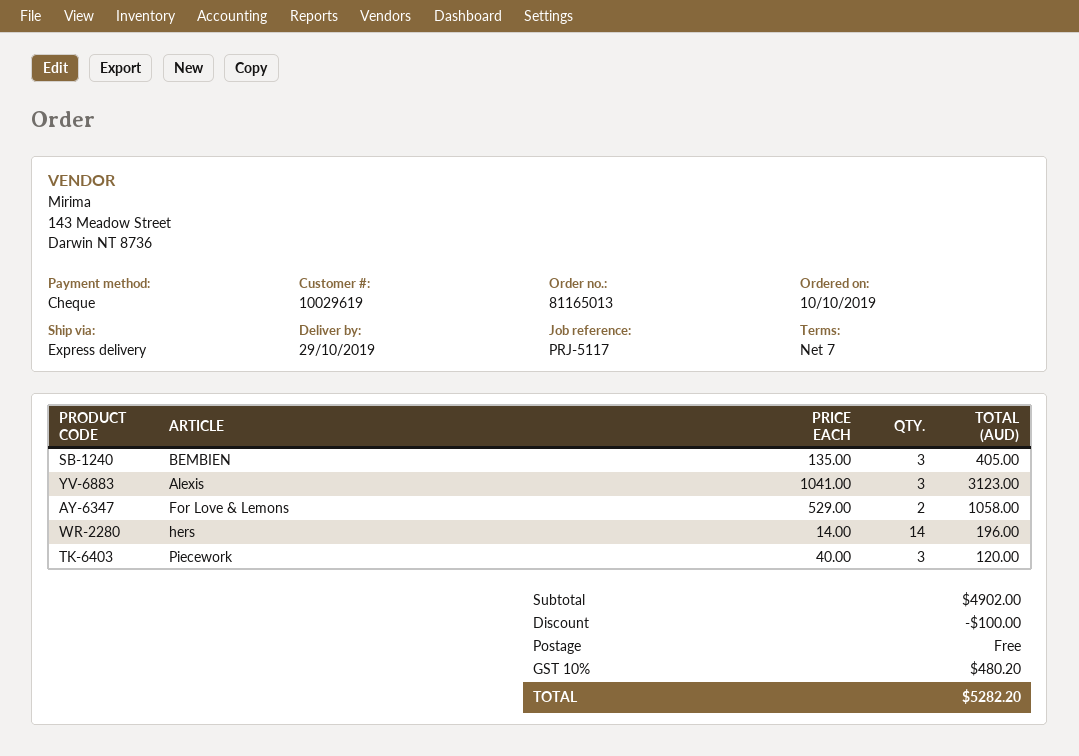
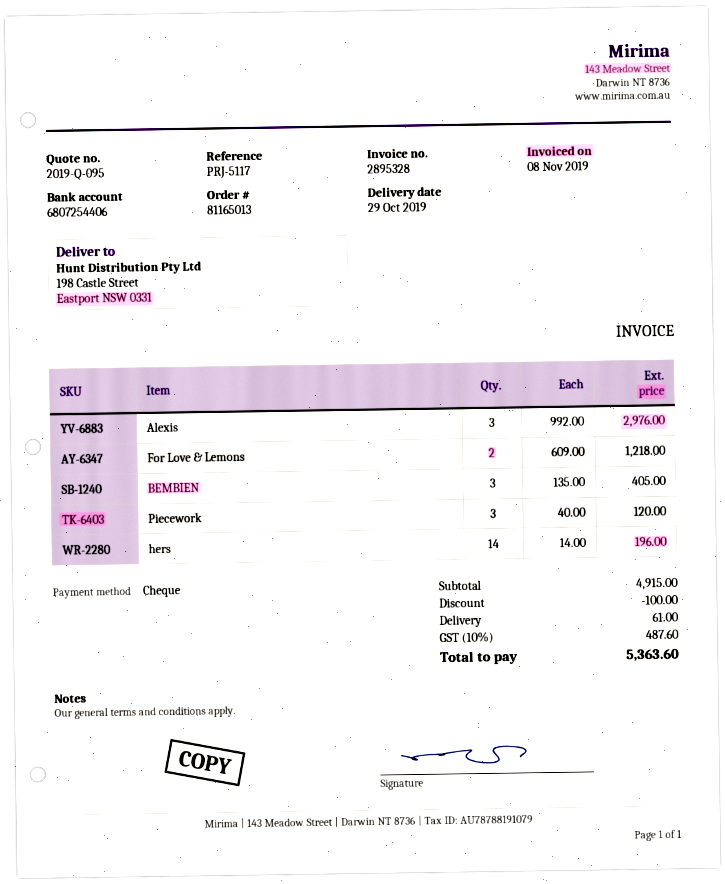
Alexis: 3 x 1041.00 = 3123.00 -> 3 x 992.00 = 2976.00
For Love & Lemons: 2 x 529.00 = 1058.00 -> 2 x 609.00 = 1218.00
subtotal: 4902.00 -> 4915.00
shipping: 0.00 -> 61.00
tax: 10% = 480.20 -> 10% = 487.60
total: 5282.20 -> 5363.60

